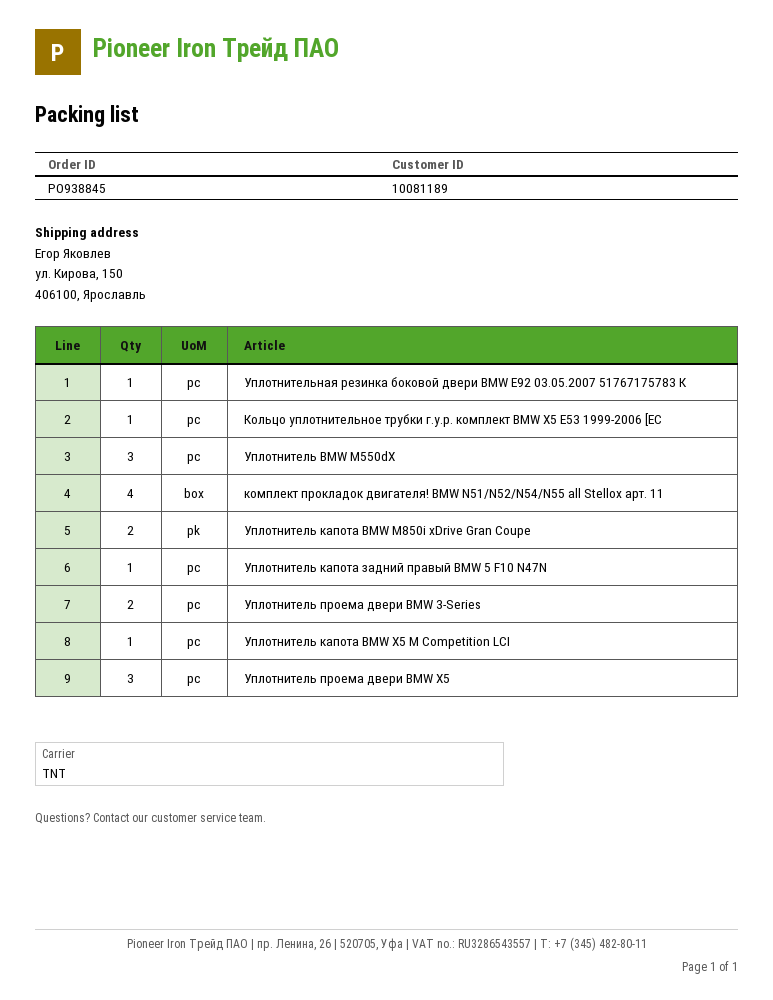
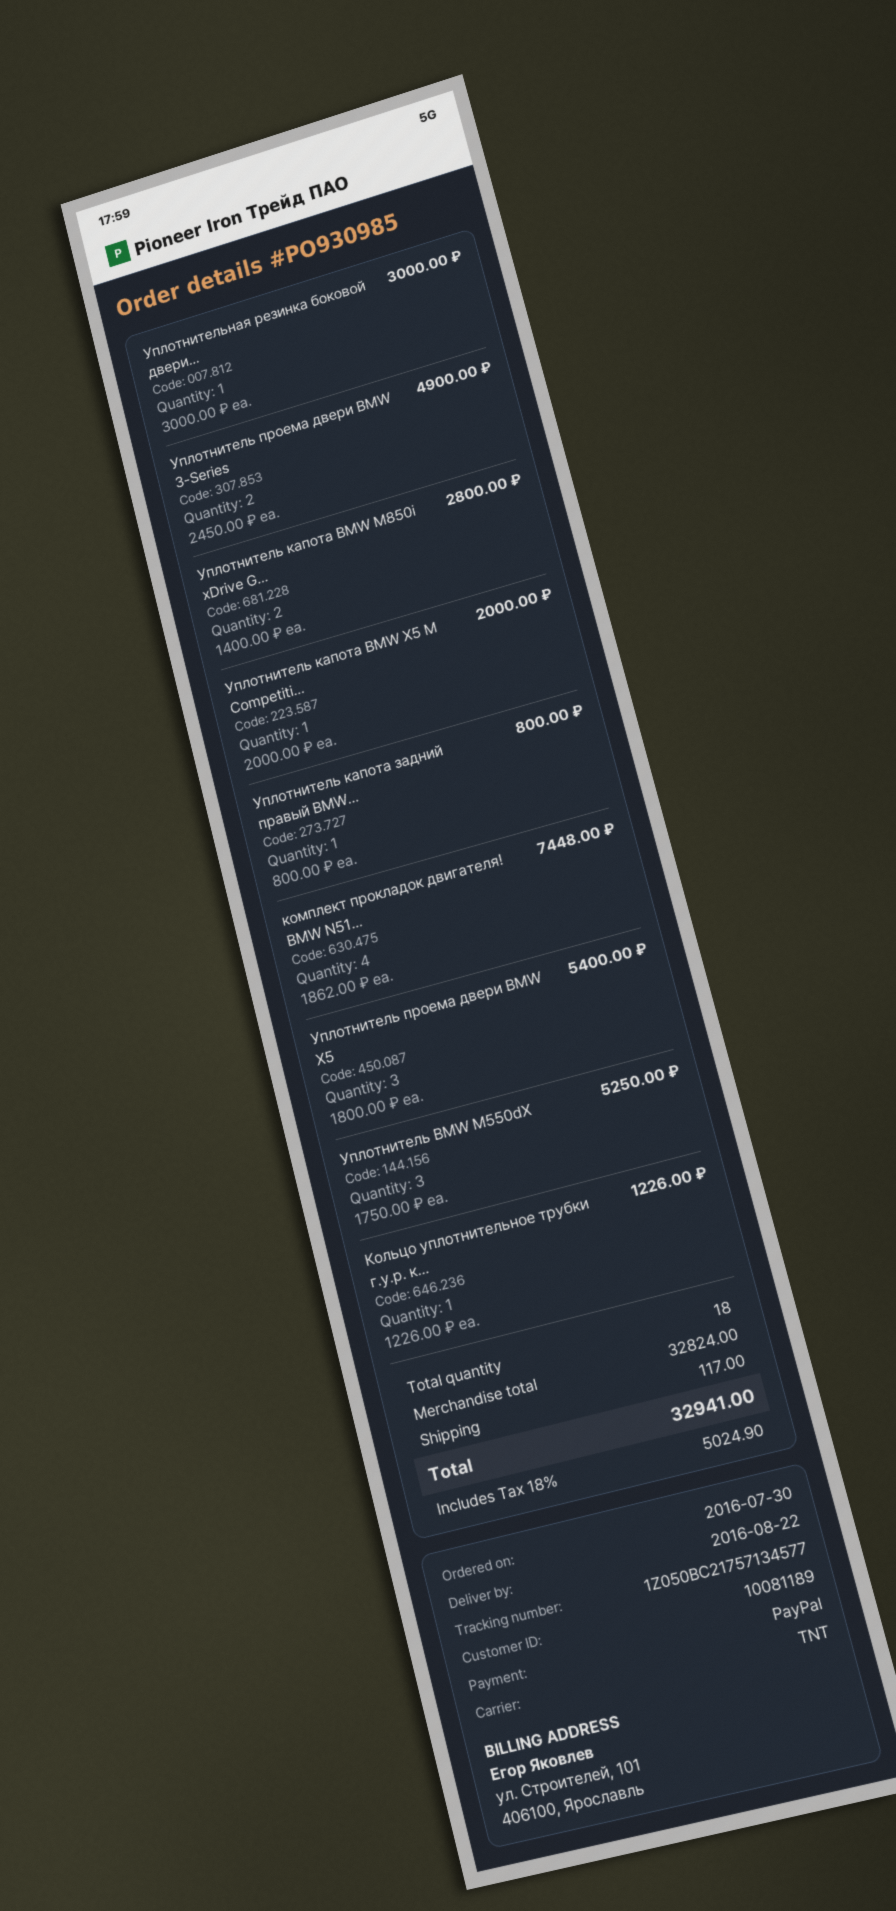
order number: PO938845 -> PO930985

